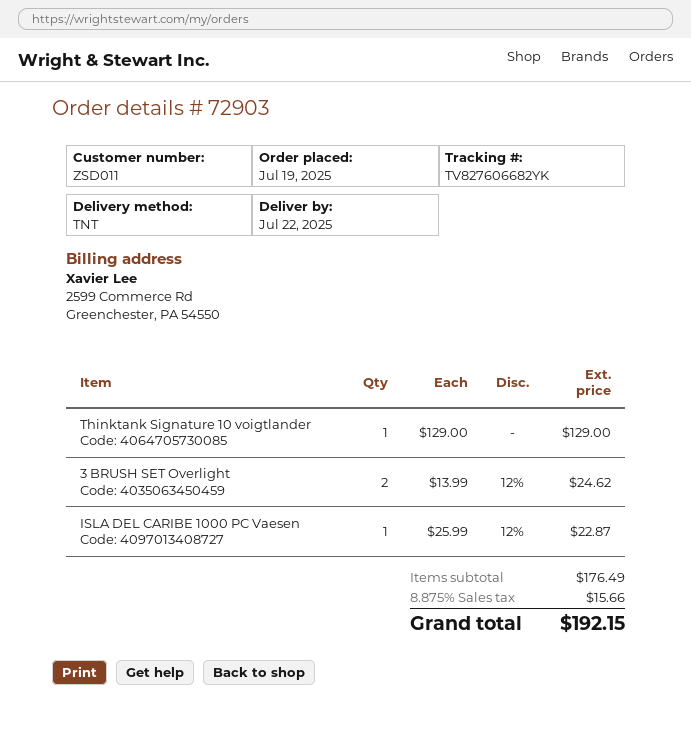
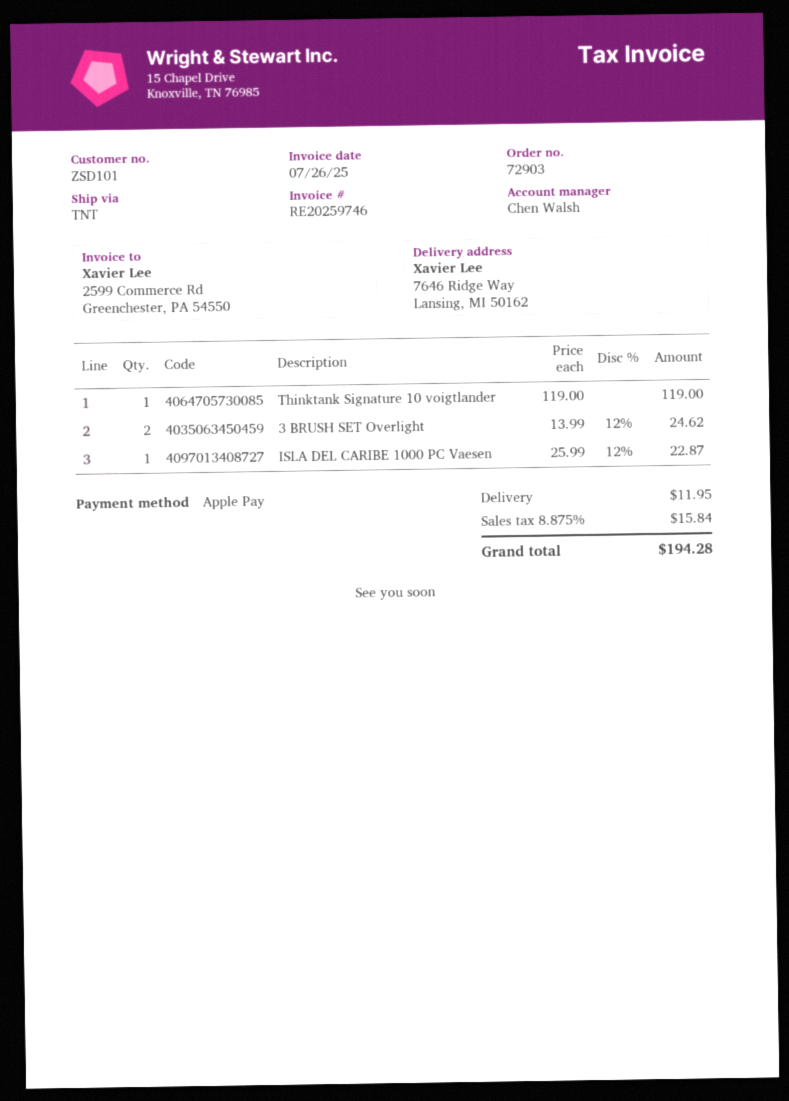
customer number: ZSD011 -> ZSD101
Thinktank Signature 10 voigtlander: 1 x 129.00 = 129.00 -> 1 x 119.00 = 119.00
shipping: none -> 11.95
tax: 8.875% = 15.66 -> 8.875% = 15.84
total: 192.15 -> 194.28

